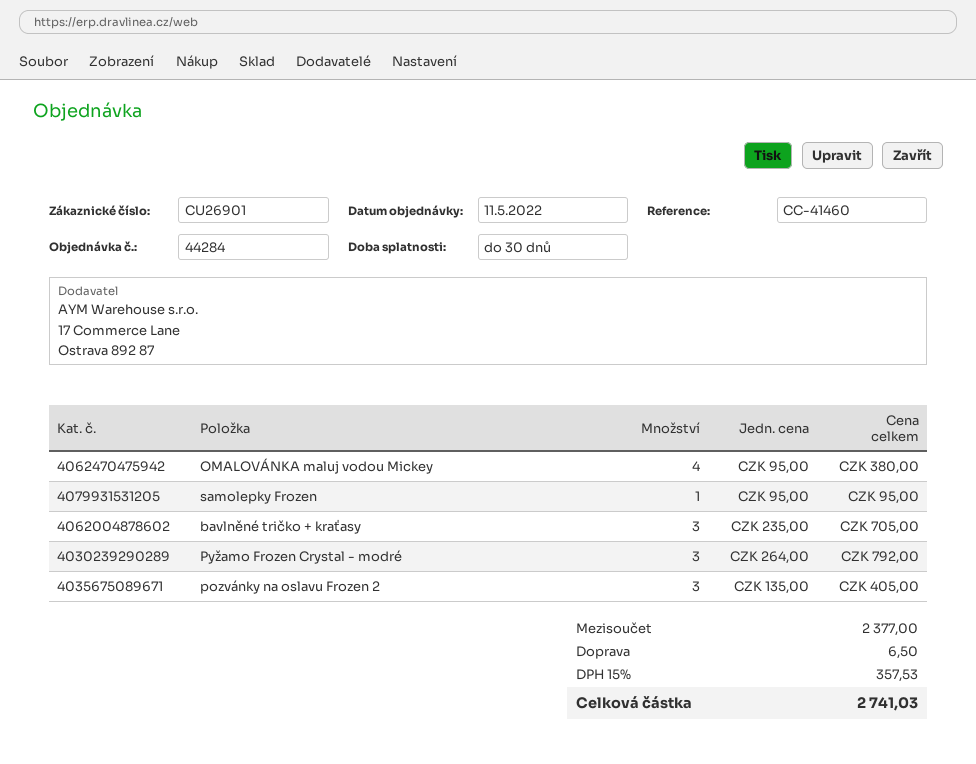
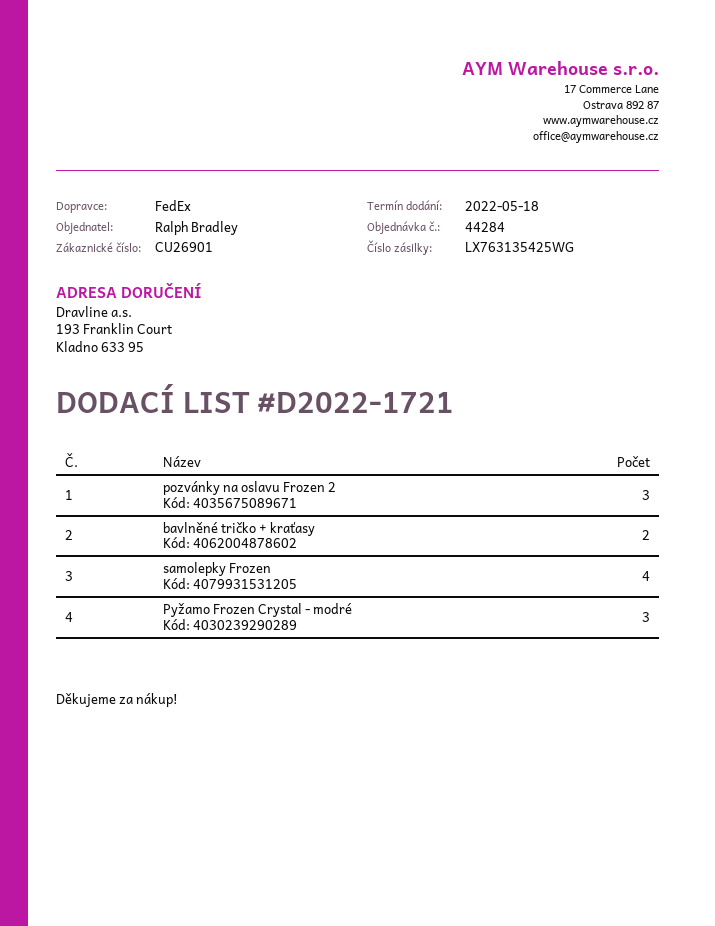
OMALOVÁNKA maluj vodou Mickey: 4 -> none
samolepky Frozen: 1 -> 4
bavlněné tričko + kraťasy: 3 -> 2

